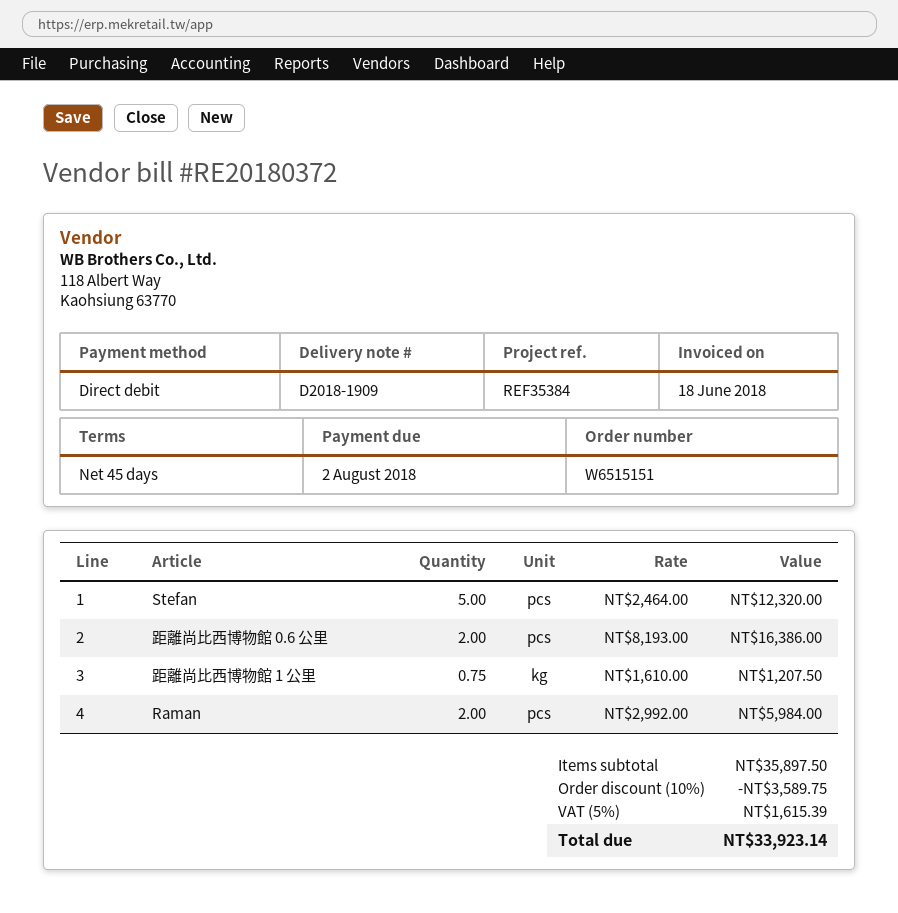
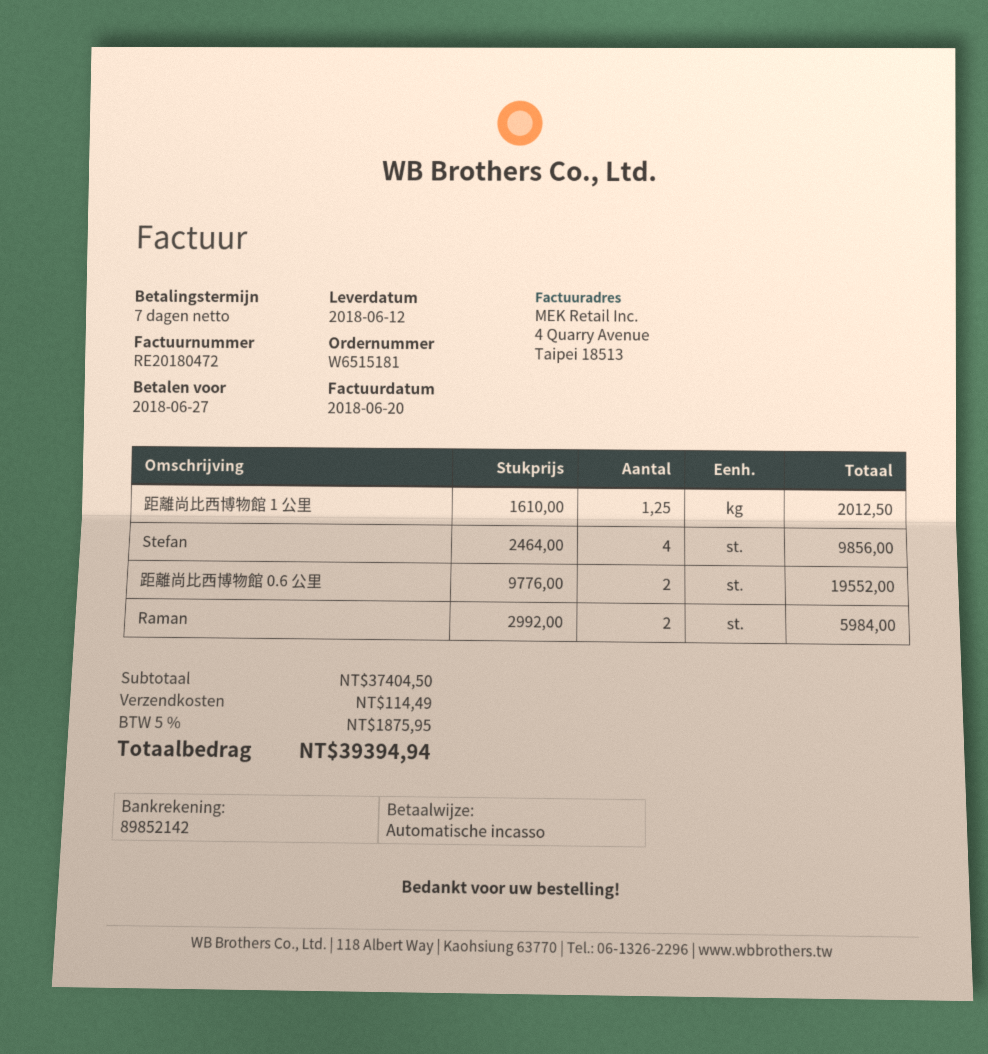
order number: W6515151 -> W6515181
invoice number: RE20180372 -> RE20180472
invoice date: 2018-06-18 -> 2018-06-20
payment terms: 45 days -> 7 days
due date: 2018-08-02 -> 2018-06-27
Stefan: 5 x 2464.00 = 12320.00 -> 4 x 2464.00 = 9856.00
距離尚比西博物館 0.6 公里: 2 x 8193.00 = 16386.00 -> 2 x 9776.00 = 19552.00
距離尚比西博物館 1 公里: 0.75 x 1610.00 = 1207.50 -> 1.25 x 1610.00 = 2012.50
subtotal: 35897.50 -> 37404.50
discount: 10% = 3589.75 -> none
shipping: none -> 114.49
tax: 5% = 1615.39 -> 5% = 1875.95
total: 33923.14 -> 39394.94

